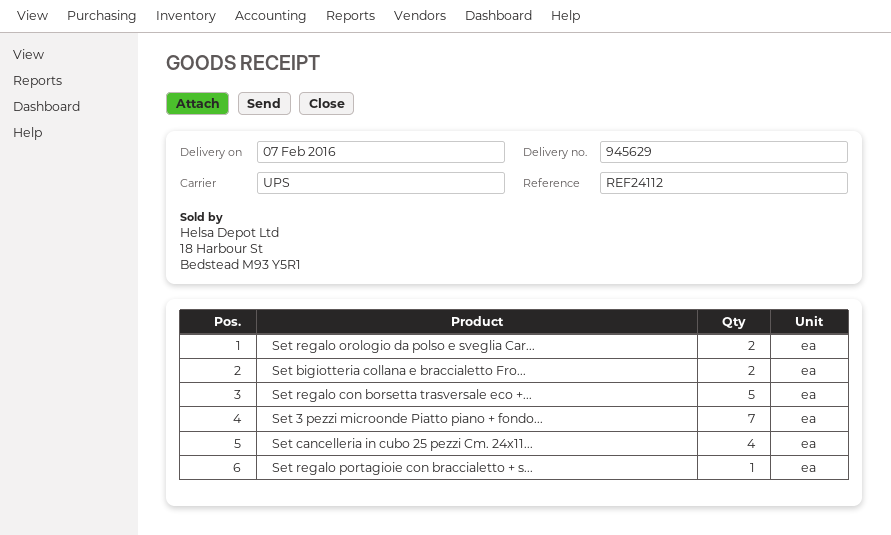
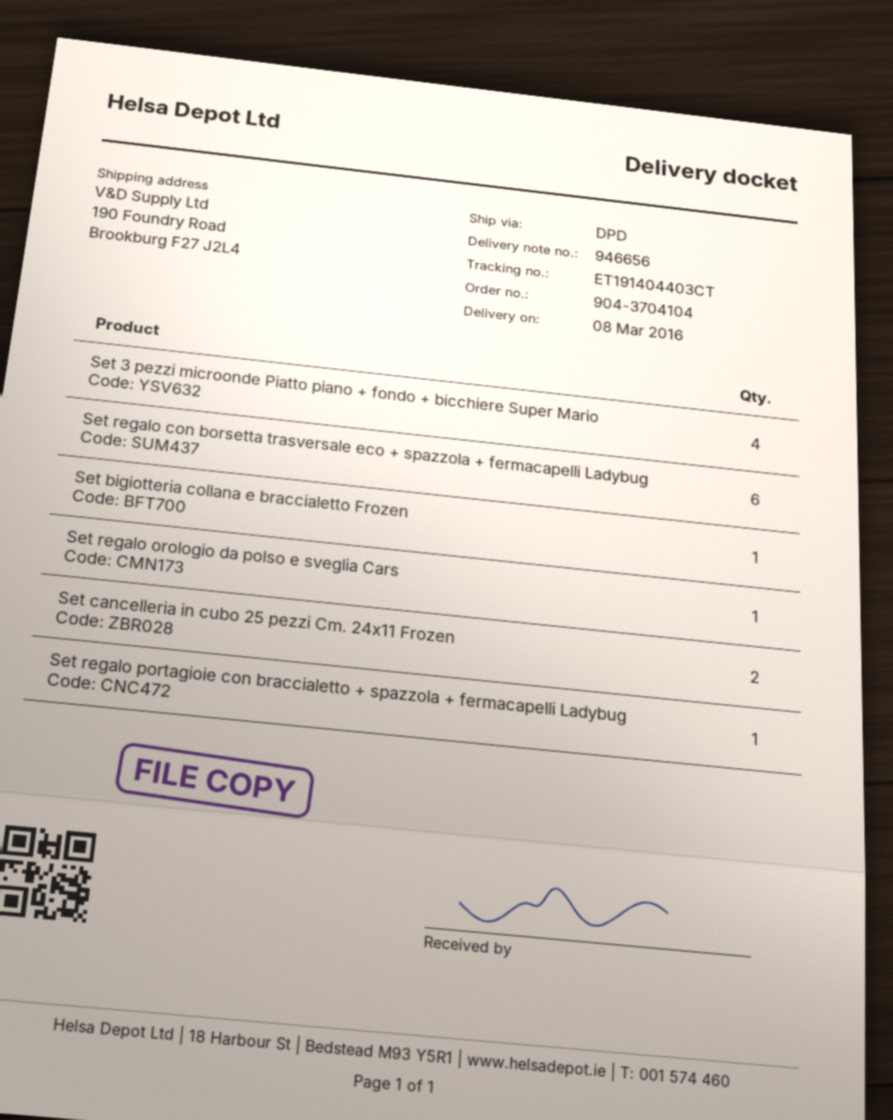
delivery note number: 945629 -> 946656
delivery date: 2016-02-07 -> 2016-03-08
shipping method: UPS -> DPD
Set regalo orologio da polso e sveglia Car...: 2 -> 1
Set bigiotteria collana e braccialetto Fro...: 2 -> 1
Set regalo con borsetta trasversale eco +...: 5 -> 6
Set 3 pezzi microonde Piatto piano + fondo...: 7 -> 4
Set cancelleria in cubo 25 pezzi Cm. 24x11...: 4 -> 2

